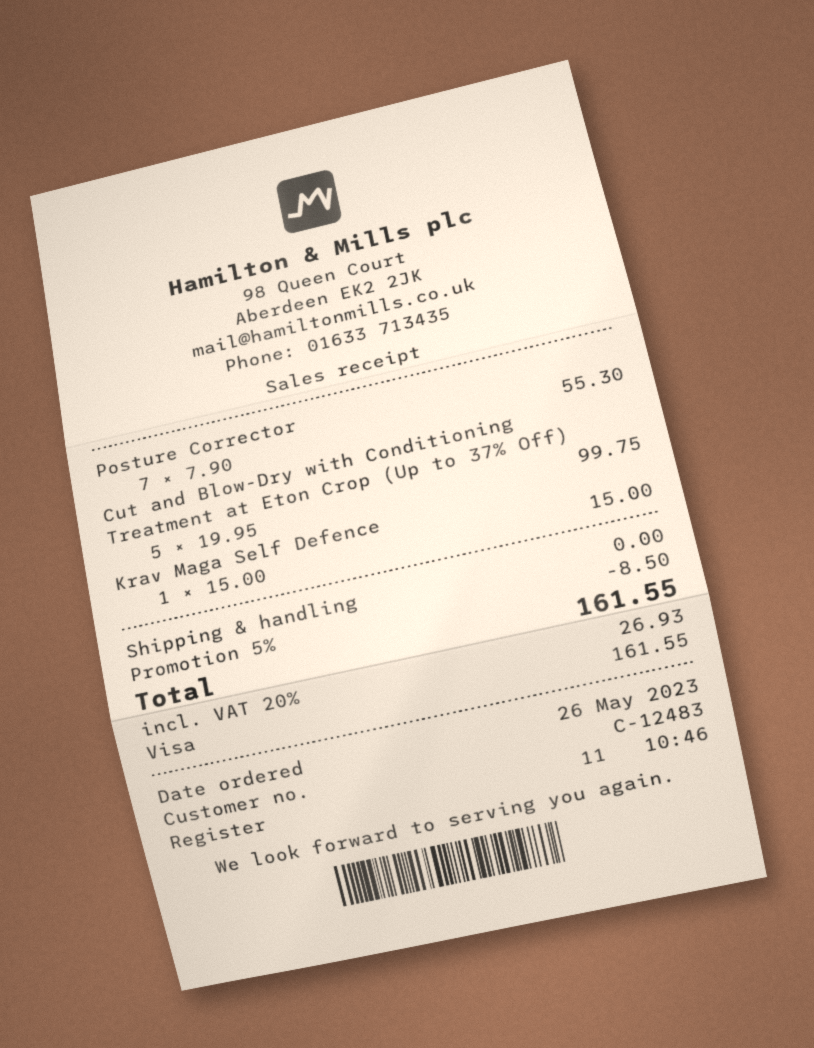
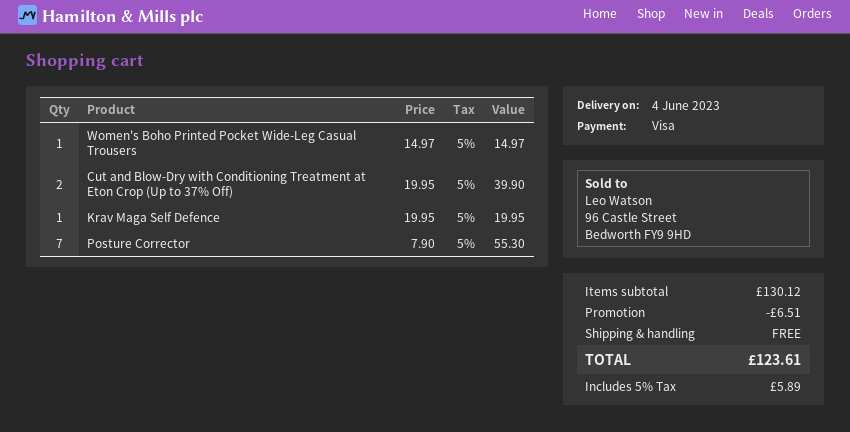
Cut and Blow-Dry with Conditioning Treatment at Eton Crop (Up to 37% Off): 5 x 19.95 = 99.75 -> 2 x 19.95 = 39.90
Krav Maga Self Defence: 1 x 15.00 = 15.00 -> 1 x 19.95 = 19.95
Women's Boho Printed Pocket Wide-Leg Casual Trousers: none -> 1 x 14.97 = 14.97
discount: 8.50 -> 6.51
tax: 20% = 26.93 -> 5% = 5.89
total: 161.55 -> 123.61

